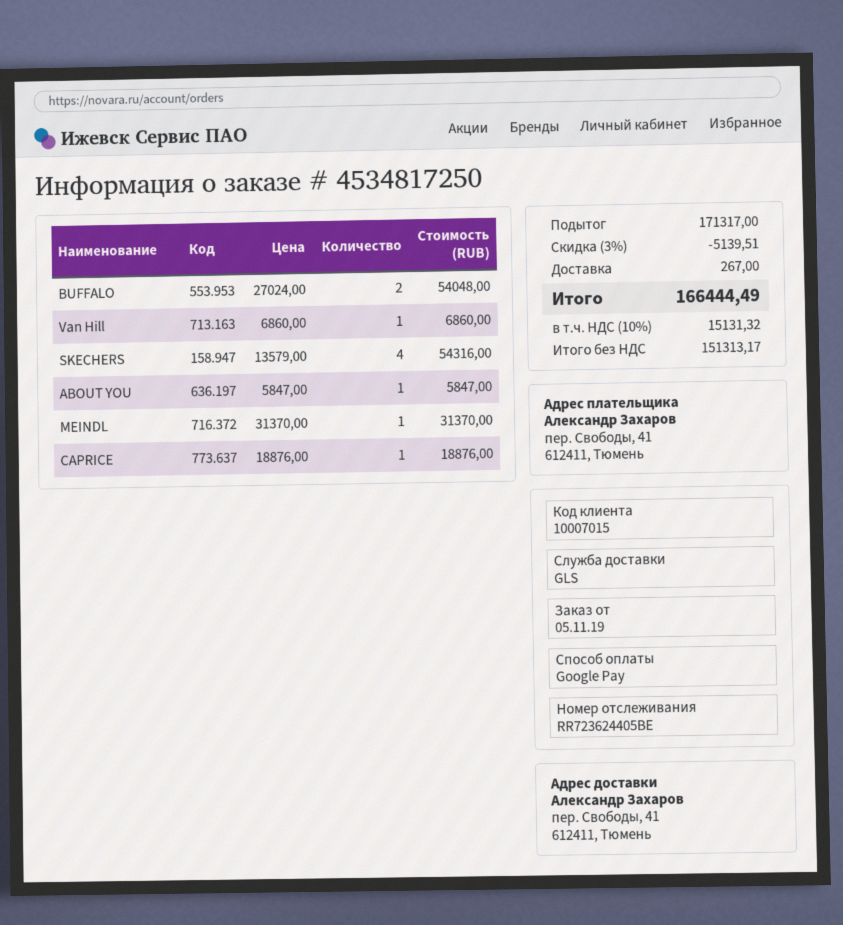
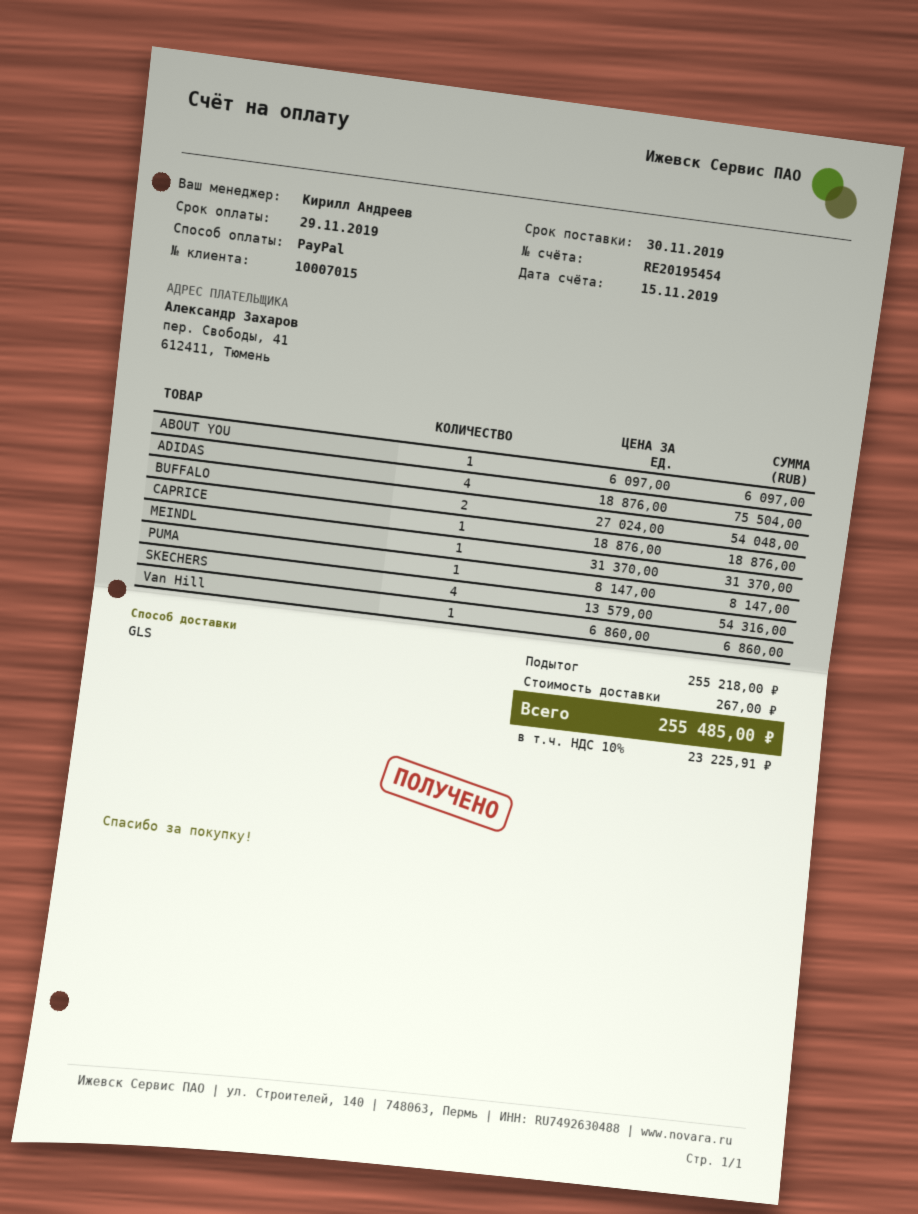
payment method: Google Pay -> PayPal
ABOUT YOU: 1 x 5847.00 = 5847.00 -> 1 x 6097.00 = 6097.00
ADIDAS: none -> 4 x 18876.00 = 75504.00
PUMA: none -> 1 x 8147.00 = 8147.00
subtotal: 171317.00 -> 255218.00
discount: 3% = 5139.51 -> none
tax: 10% = 15131.32 -> 10% = 23225.91
total: 166444.49 -> 255485.00

